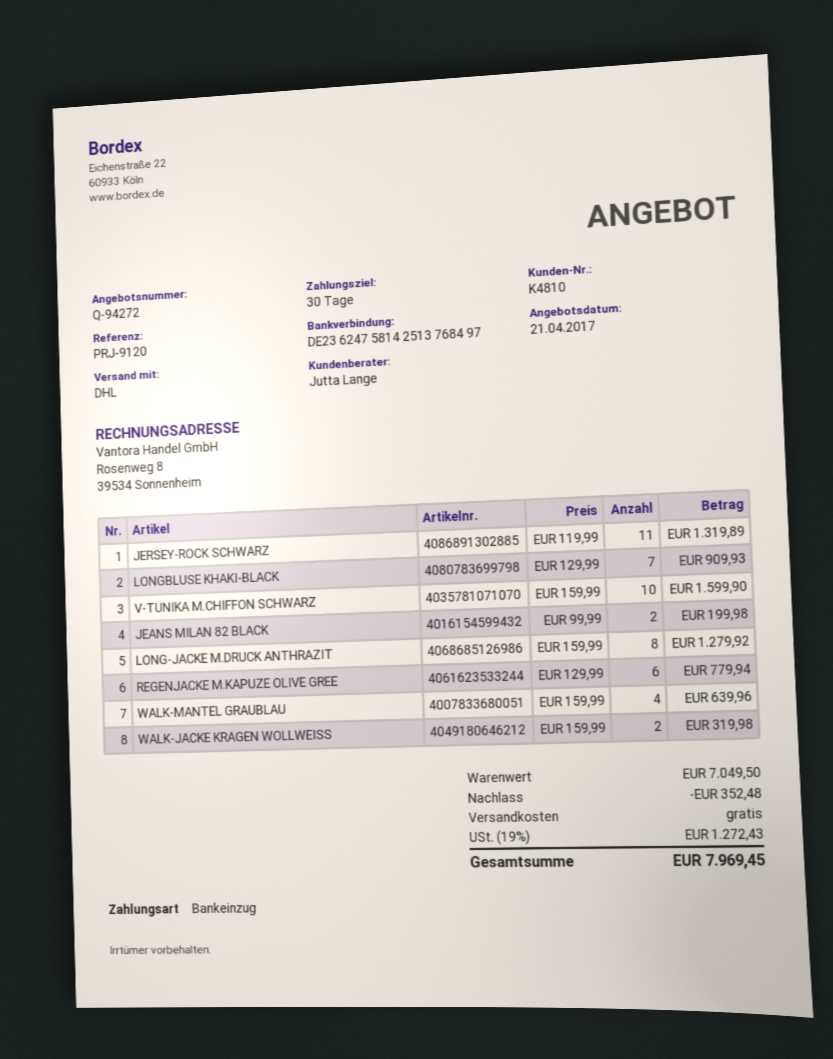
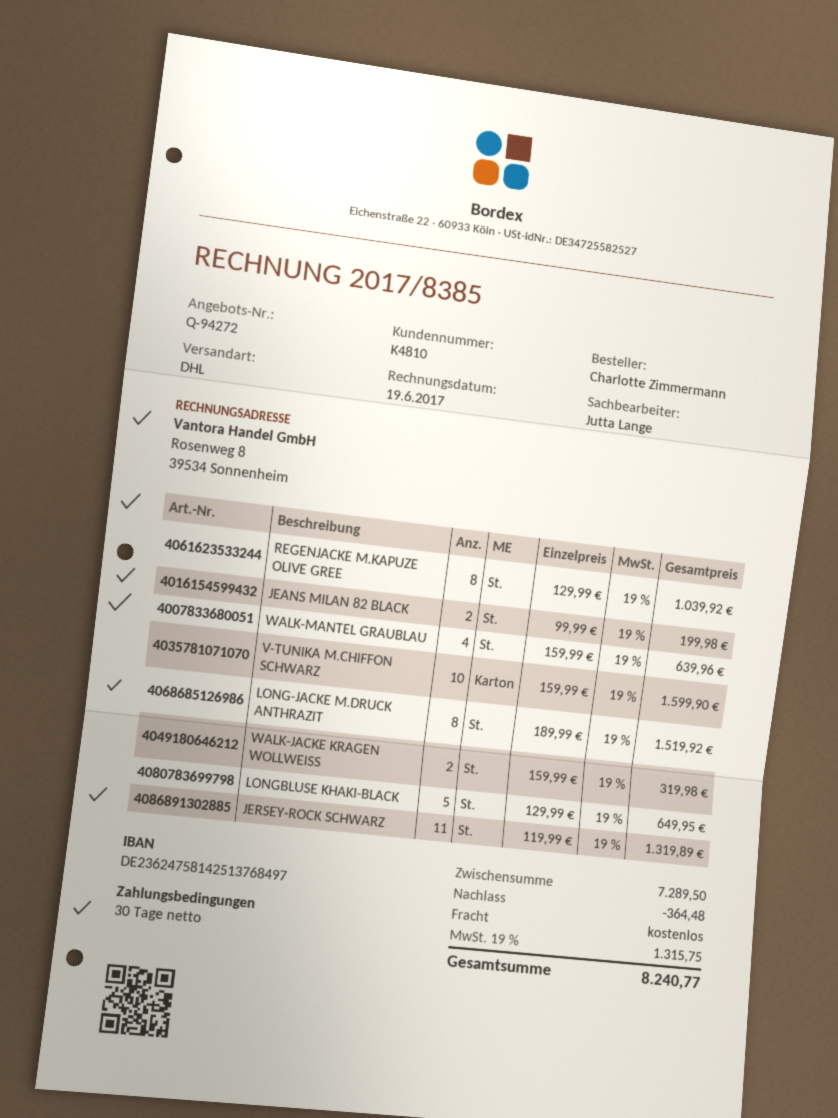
LONGBLUSE KHAKI-BLACK: 7 x 129.99 = 909.93 -> 5 x 129.99 = 649.95
LONG-JACKE M.DRUCK ANTHRAZIT: 8 x 159.99 = 1279.92 -> 8 x 189.99 = 1519.92
REGENJACKE M.KAPUZE OLIVE GREE: 6 x 129.99 = 779.94 -> 8 x 129.99 = 1039.92
subtotal: 7049.50 -> 7289.50
discount: 352.48 -> 364.48
tax: 19% = 1272.43 -> 19% = 1315.75
total: 7969.45 -> 8240.77

